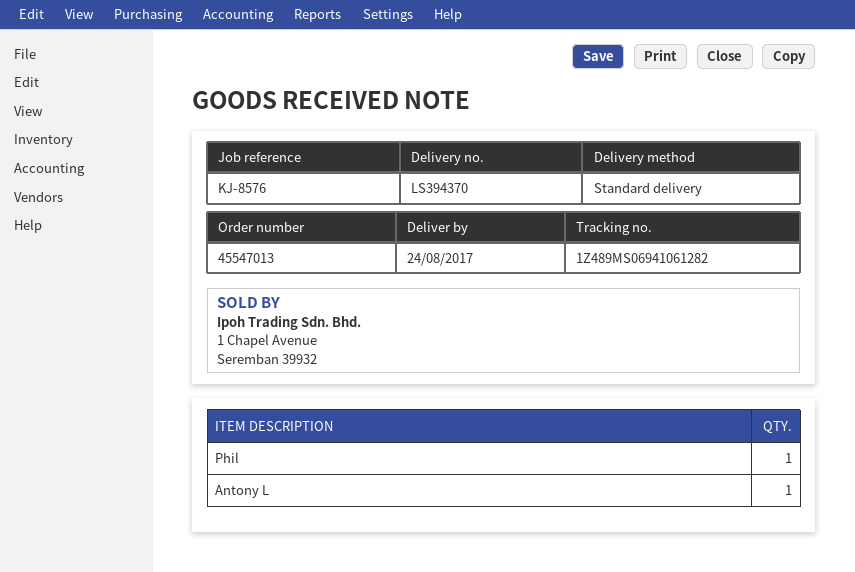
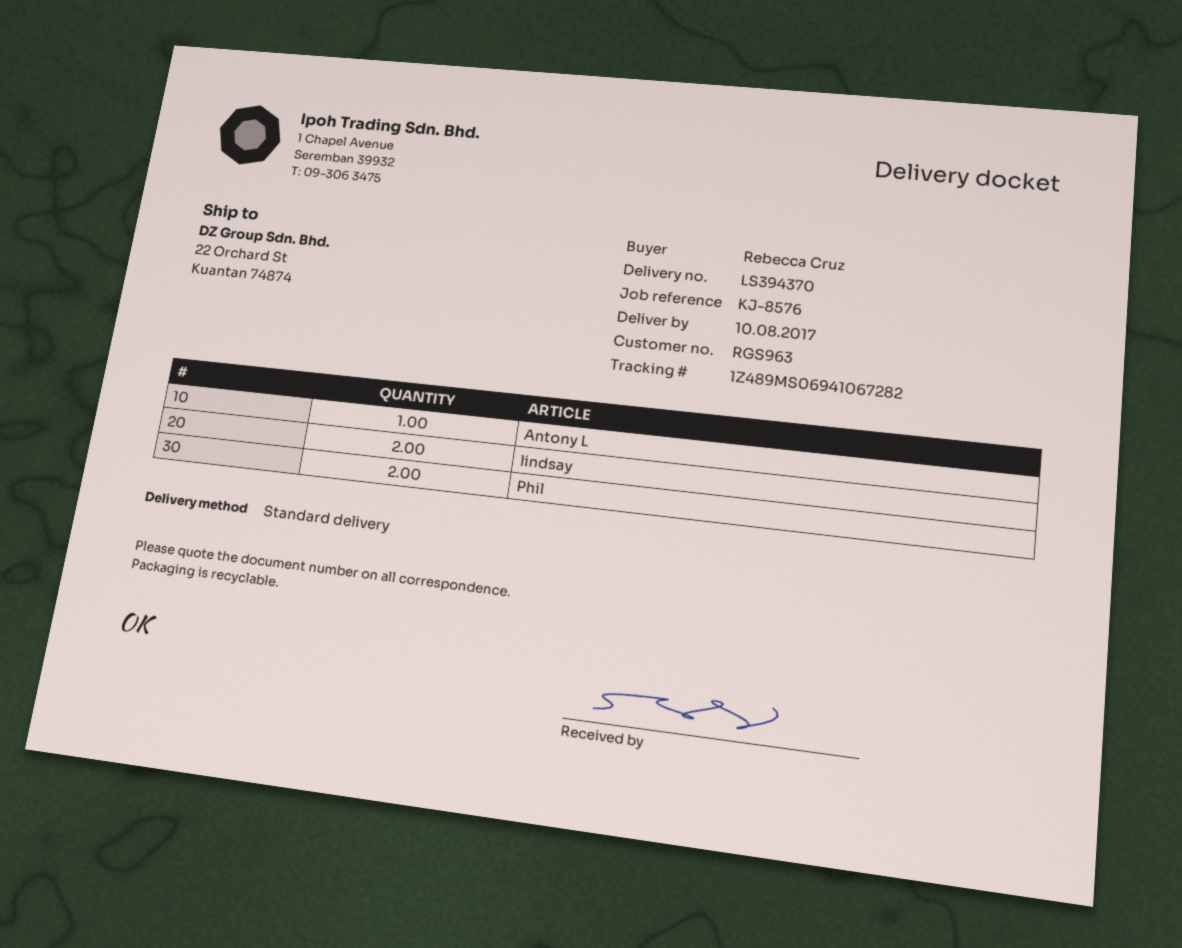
delivery date: 2017-08-24 -> 2017-08-10
tracking number: 1Z489MS06941061282 -> 1Z489MS06941067282
Phil: 1 -> 2
lindsay: none -> 2

